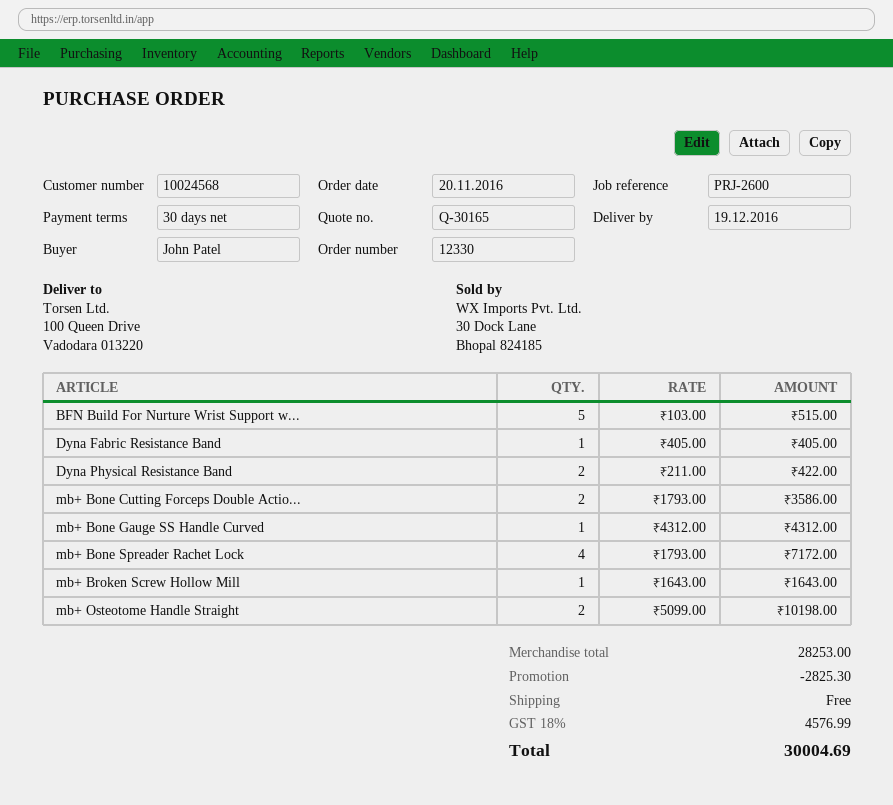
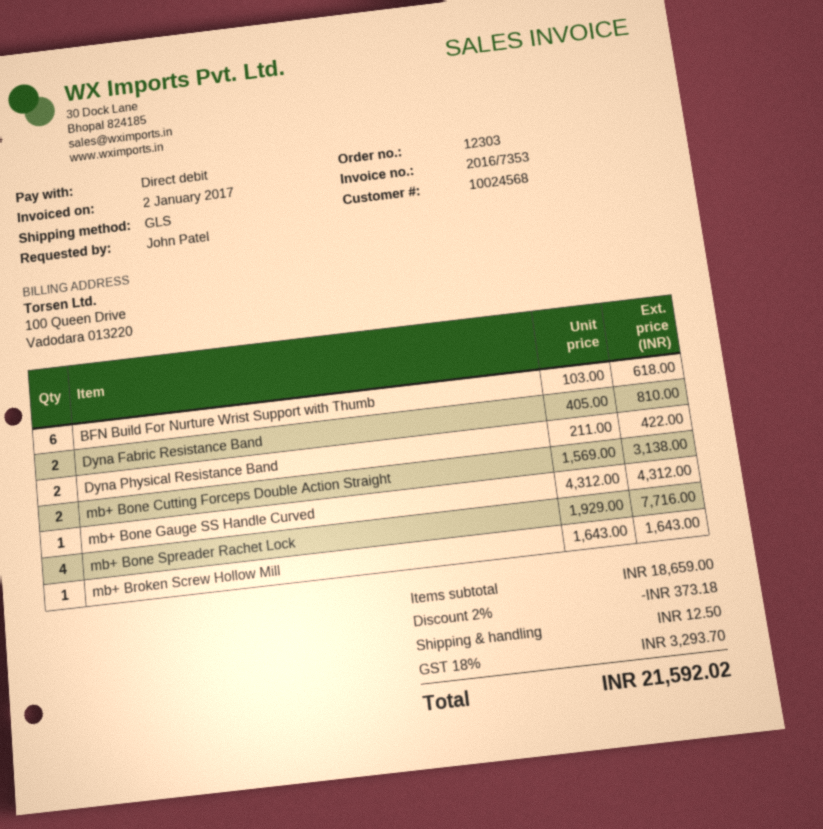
order number: 12330 -> 12303
BFN Build For Nurture Wrist Support w...: 5 x 103.00 = 515.00 -> 6 x 103.00 = 618.00
Dyna Fabric Resistance Band: 1 x 405.00 = 405.00 -> 2 x 405.00 = 810.00
mb+ Bone Cutting Forceps Double Actio...: 2 x 1793.00 = 3586.00 -> 2 x 1569.00 = 3138.00
mb+ Bone Spreader Rachet Lock: 4 x 1793.00 = 7172.00 -> 4 x 1929.00 = 7716.00
mb+ Osteotome Handle Straight: 2 x 5099.00 = 10198.00 -> none
subtotal: 28253.00 -> 18659.00
discount: 2825.30 -> 373.18
shipping: 0.00 -> 12.50
tax: 18% = 4576.99 -> 18% = 3293.70
total: 30004.69 -> 21592.02

